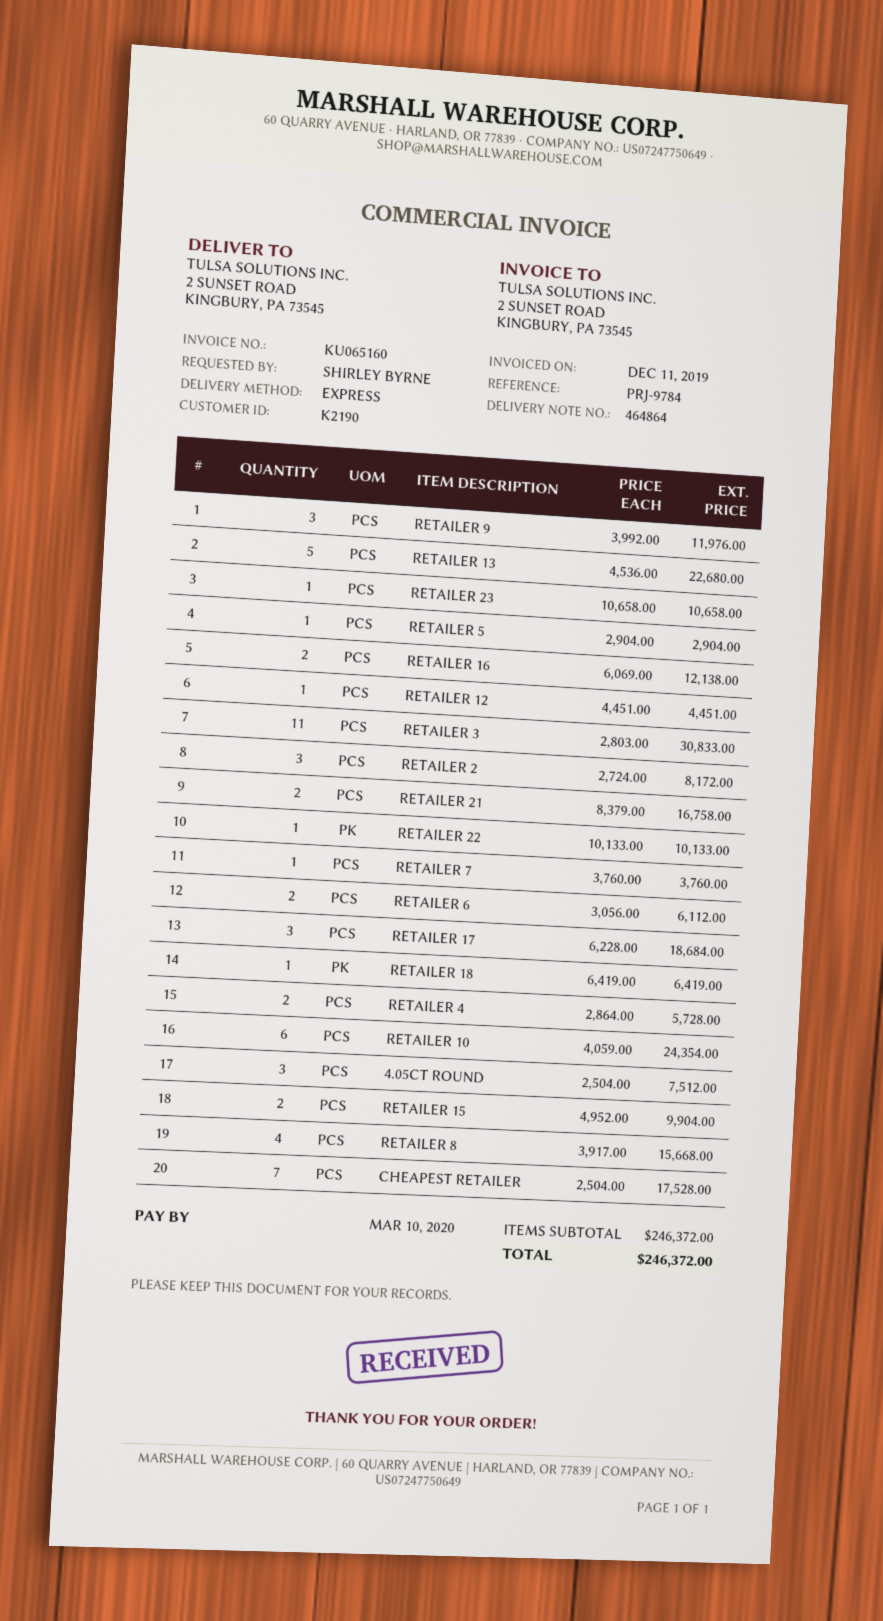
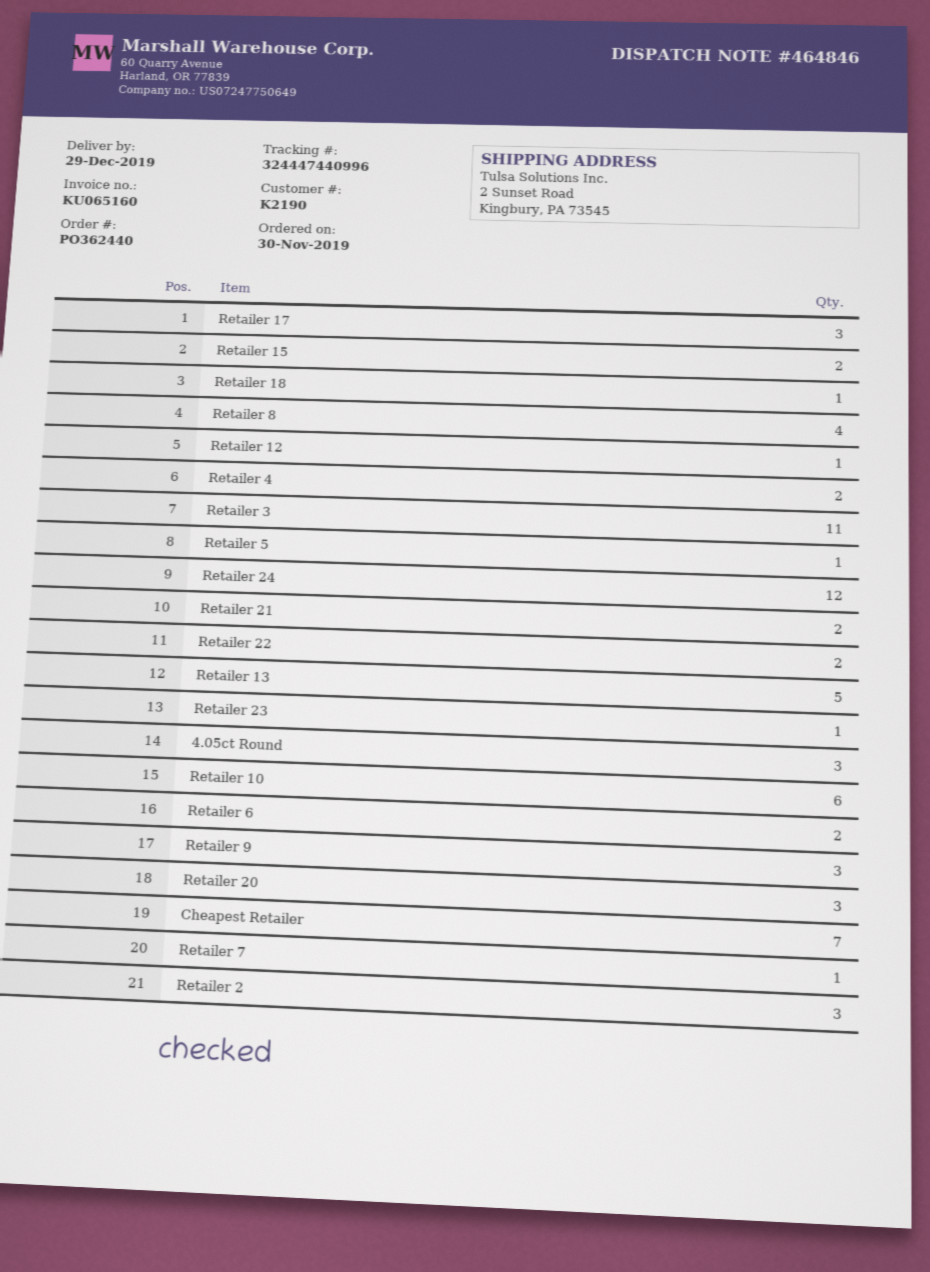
delivery note number: 464864 -> 464846
RETAILER 16: 2 -> none
RETAILER 22: 1 -> 2
Retailer 24: none -> 12
Retailer 20: none -> 3

